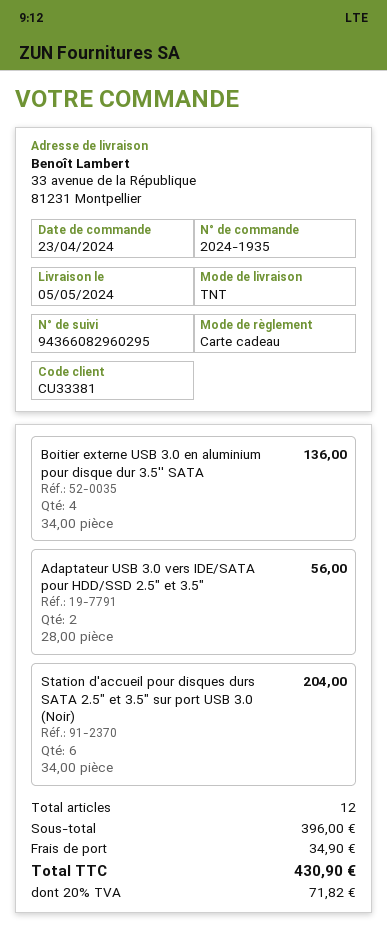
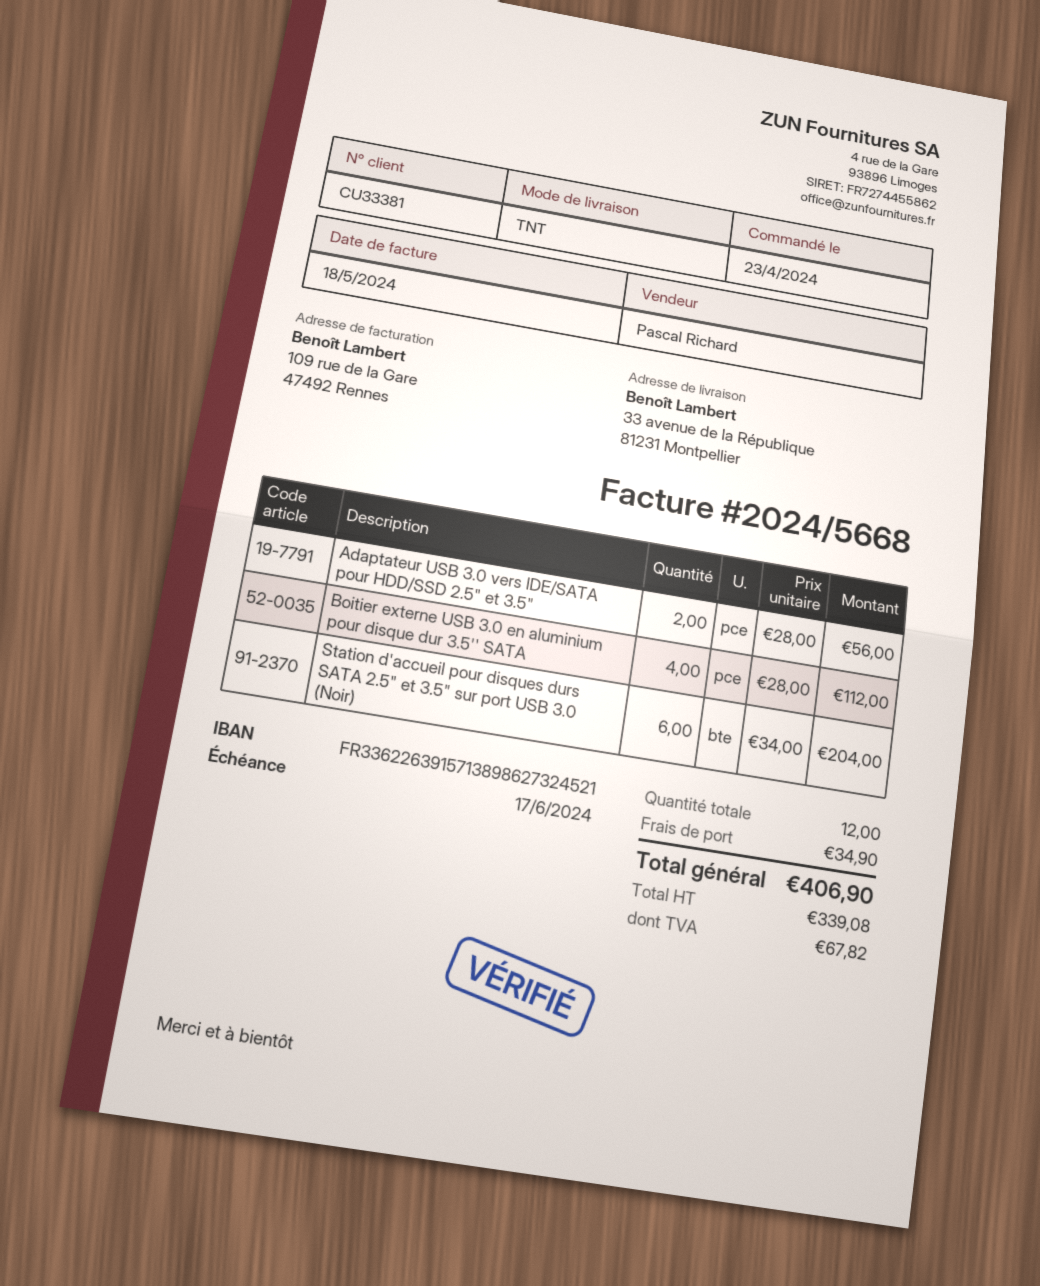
Boitier externe USB 3.0 en aluminium pour disque dur 3.5'' SATA: 4 x 34.00 = 136.00 -> 4 x 28.00 = 112.00
tax: 71.82 -> 67.82
total: 430.90 -> 406.90

